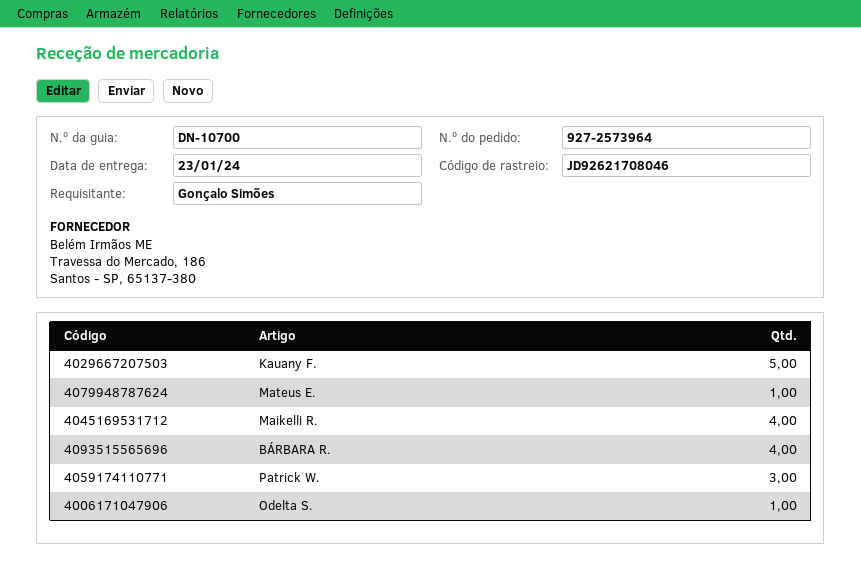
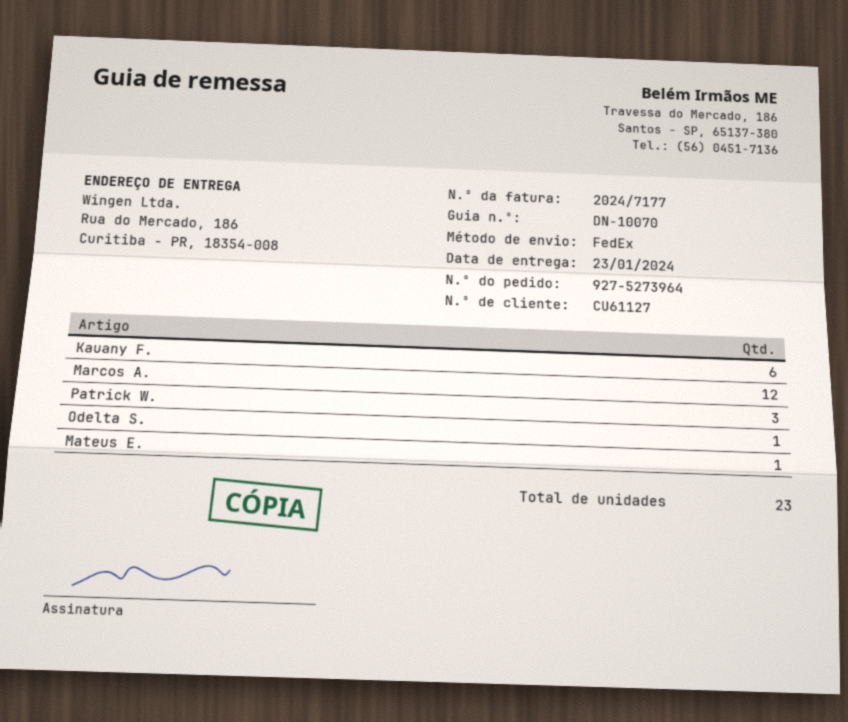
order number: 927-2573964 -> 927-5273964
delivery note number: DN-10700 -> DN-10070
Kauany F.: 5 -> 6
Maikelli R.: 4 -> none
BÁRBARA R.: 4 -> none
Marcos A.: none -> 12

